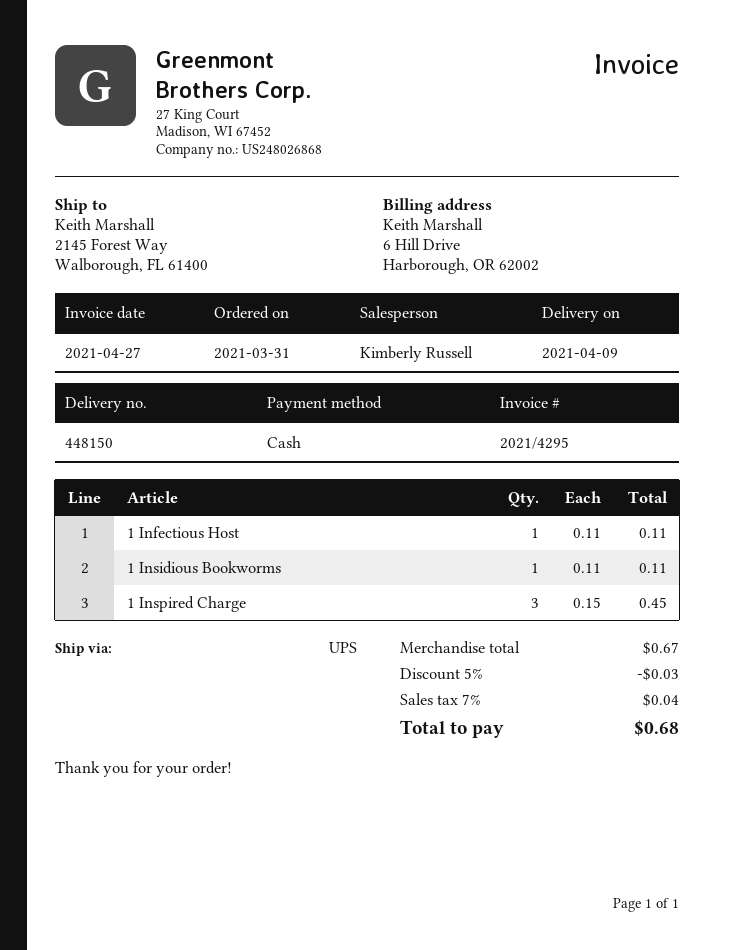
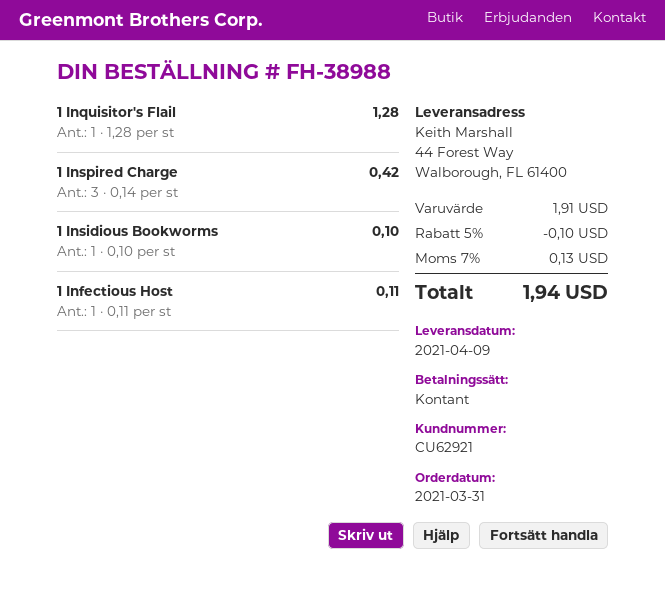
ship to: 2145 Forest Way, Walborough, FL 61400 -> 44 Forest Way, Walborough, FL 61400
1 Insidious Bookworms: 1 x 0.11 = 0.11 -> 1 x 0.10 = 0.10
1 Inspired Charge: 3 x 0.15 = 0.45 -> 3 x 0.14 = 0.42
1 Inquisitor's Flail: none -> 1 x 1.28 = 1.28
subtotal: 0.67 -> 1.91
discount: 5% = 0.03 -> 5% = 0.10
tax: 7% = 0.04 -> 7% = 0.13
total: 0.68 -> 1.94

